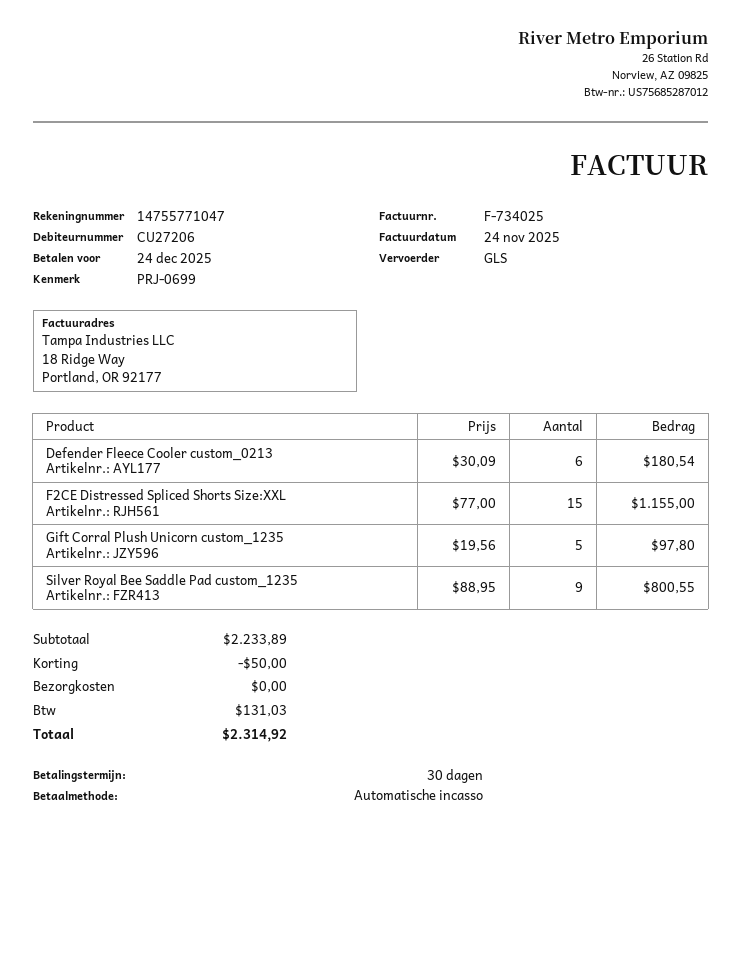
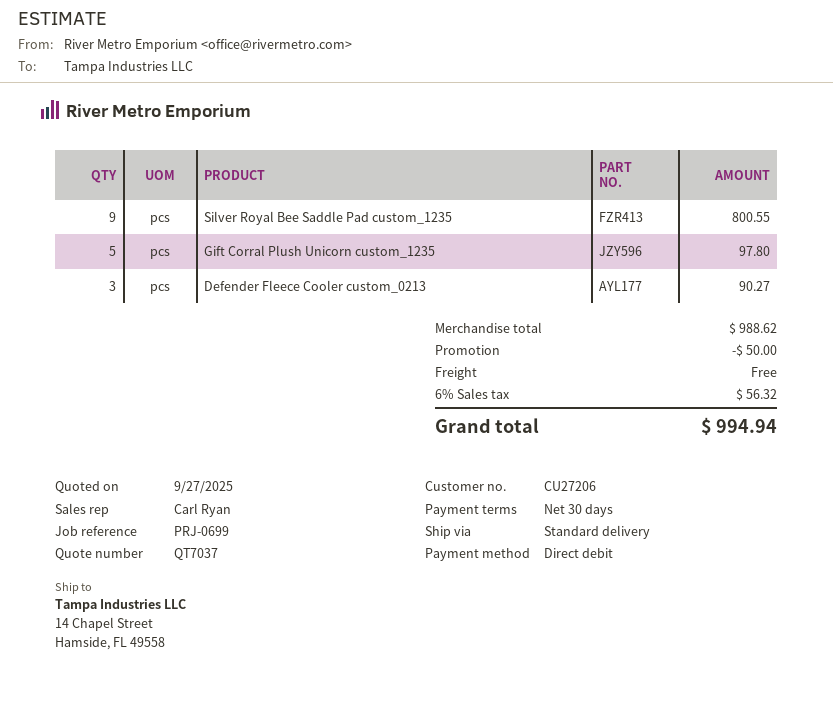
shipping method: GLS -> standard
Defender Fleece Cooler custom_0213: 6 for 180.54 -> 3 for 90.27
F2CE Distressed Spliced Shorts Size:XXL: 15 for 1155.00 -> none
subtotal: 2233.89 -> 988.62
tax: 131.03 -> 56.32
total: 2314.92 -> 994.94

